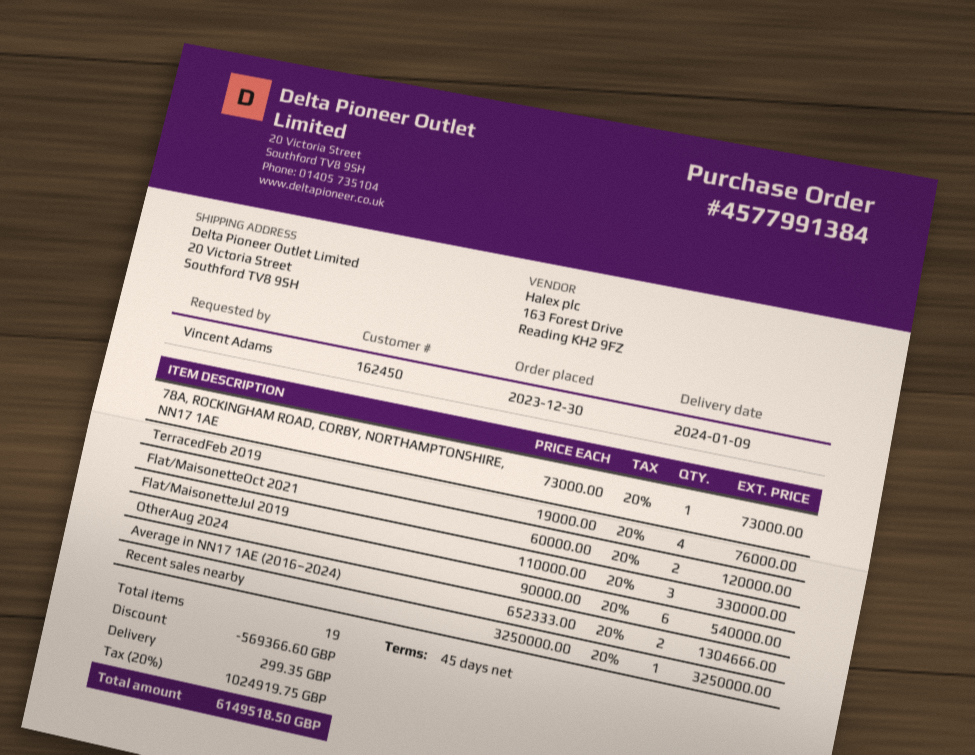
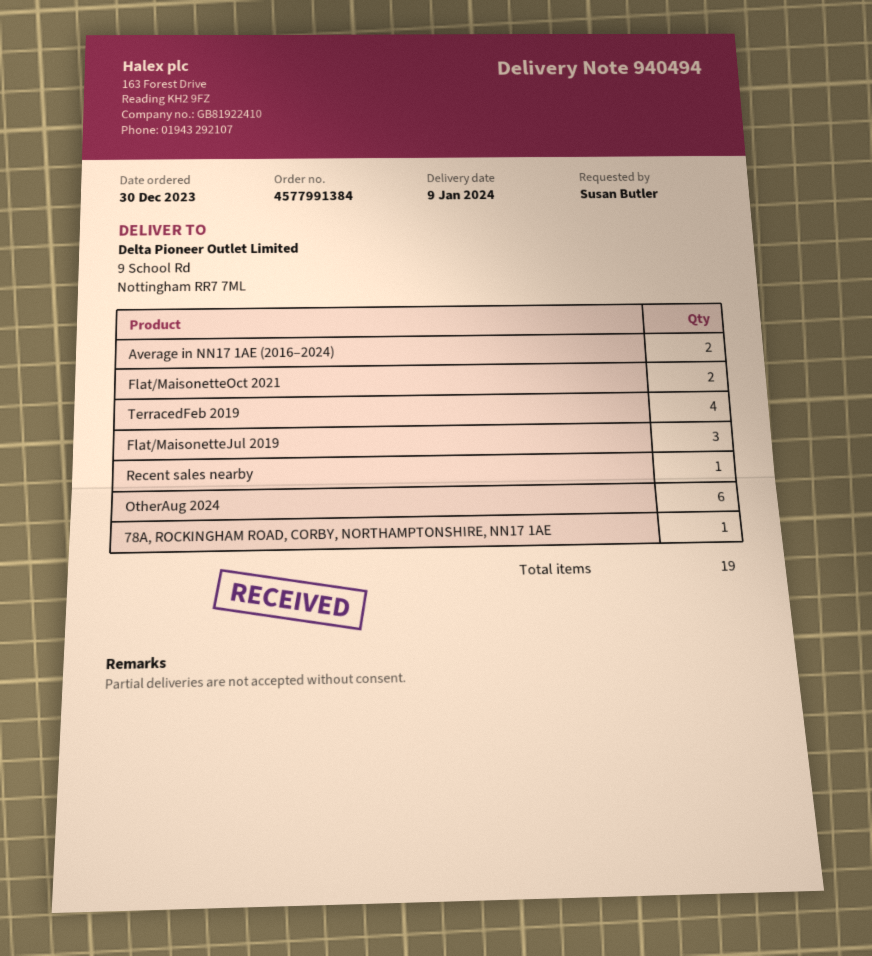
ordered by: Vincent Adams -> Susan Butler
ship to: 20 Victoria Street, Southford TV8 9SH -> 9 School Rd, Nottingham RR7 7ML

